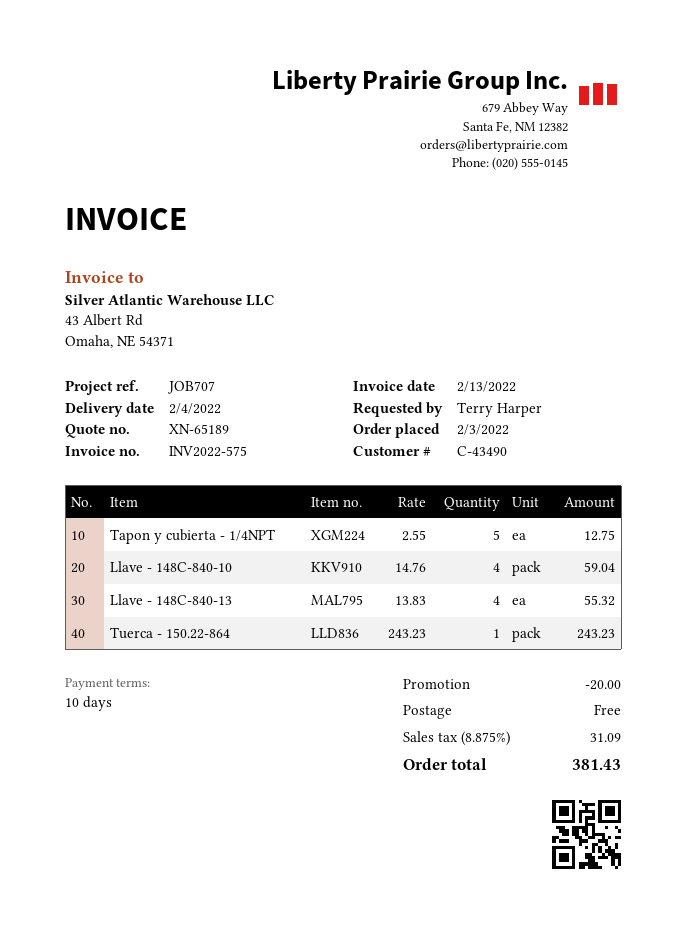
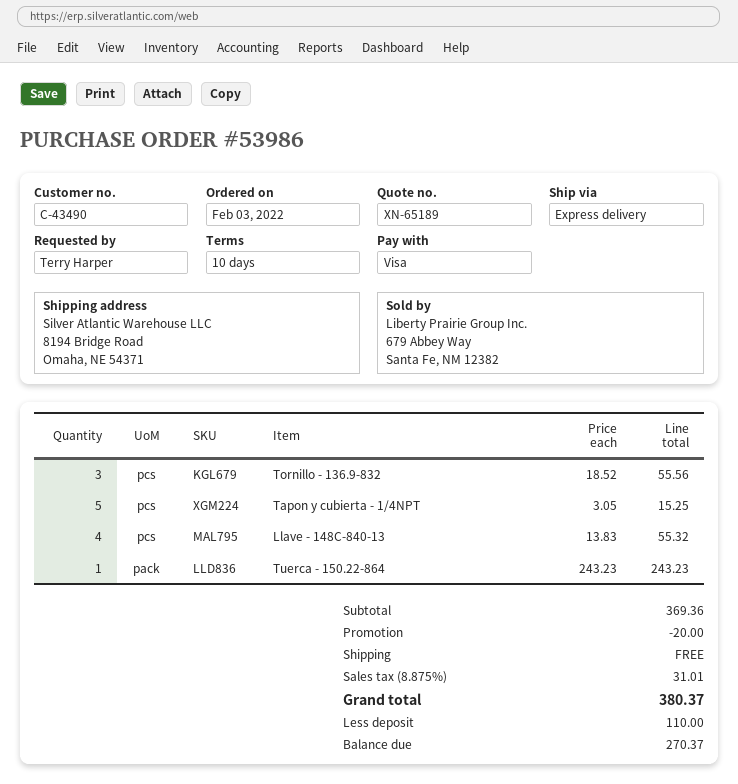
Tapon y cubierta - 1/4NPT: 5 x 2.55 = 12.75 -> 5 x 3.05 = 15.25
Llave - 148C-840-10: 4 x 14.76 = 59.04 -> none
Tornillo - 136.9-832: none -> 3 x 18.52 = 55.56
tax: 8.875% = 31.09 -> 8.875% = 31.01
total: 381.43 -> 380.37

